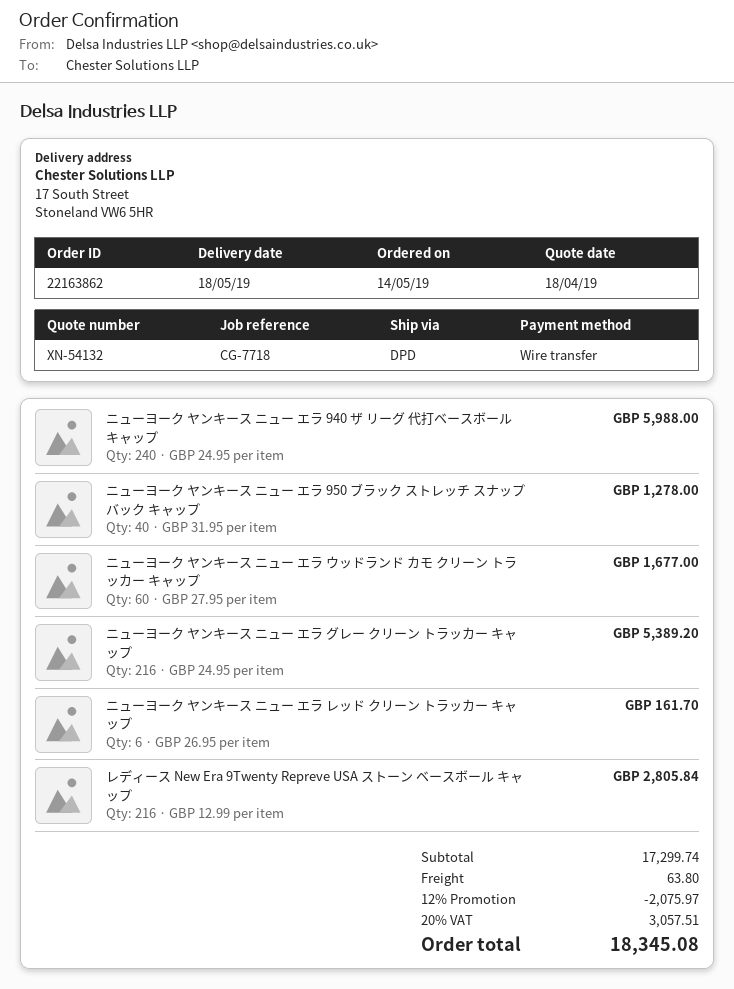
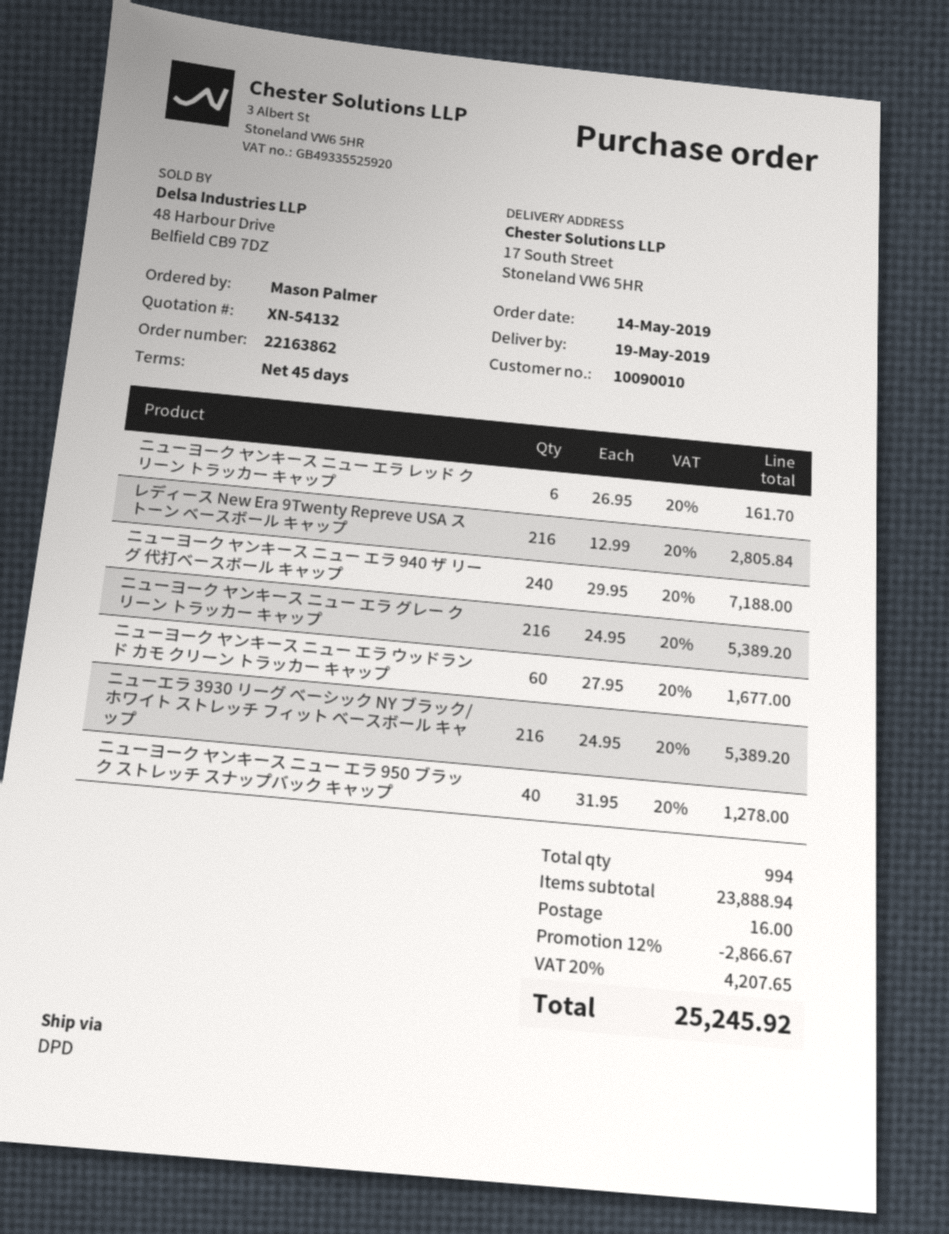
delivery date: 2019-05-18 -> 2019-05-19
ニューヨーク ヤンキース ニュー エラ 940 ザ リーグ 代打ベースボール キャップ: 240 x 24.95 = 5988.00 -> 240 x 29.95 = 7188.00
ニューエラ 3930 リーグ ベーシック NY ブラック/ホワイト ストレッチ フィット ベースボール キャップ: none -> 216 x 24.95 = 5389.20
subtotal: 17299.74 -> 23888.94
discount: 12% = 2075.97 -> 12% = 2866.67
shipping: 63.80 -> 16.00
tax: 20% = 3057.51 -> 20% = 4207.65
total: 18345.08 -> 25245.92

